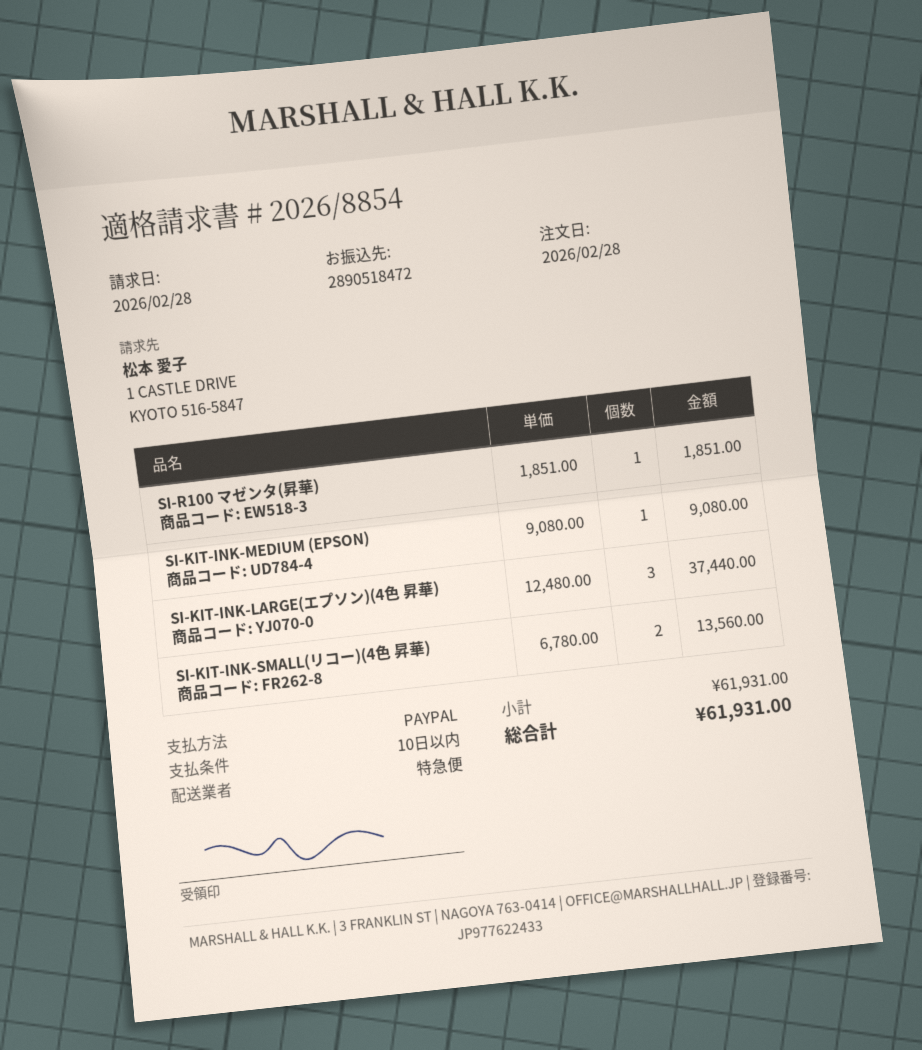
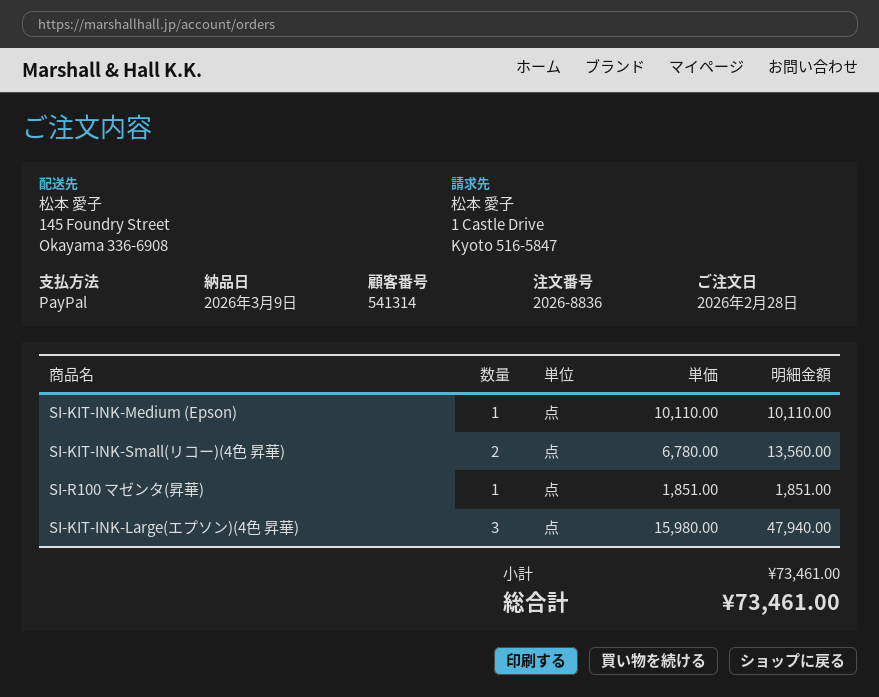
SI-KIT-INK-MEDIUM (EPSON): 1 x 9080.00 = 9080.00 -> 1 x 10110.00 = 10110.00
SI-KIT-INK-LARGE(エプソン)(4色 昇華): 3 x 12480.00 = 37440.00 -> 3 x 15980.00 = 47940.00
subtotal: 61931.00 -> 73461.00
total: 61931.00 -> 73461.00

